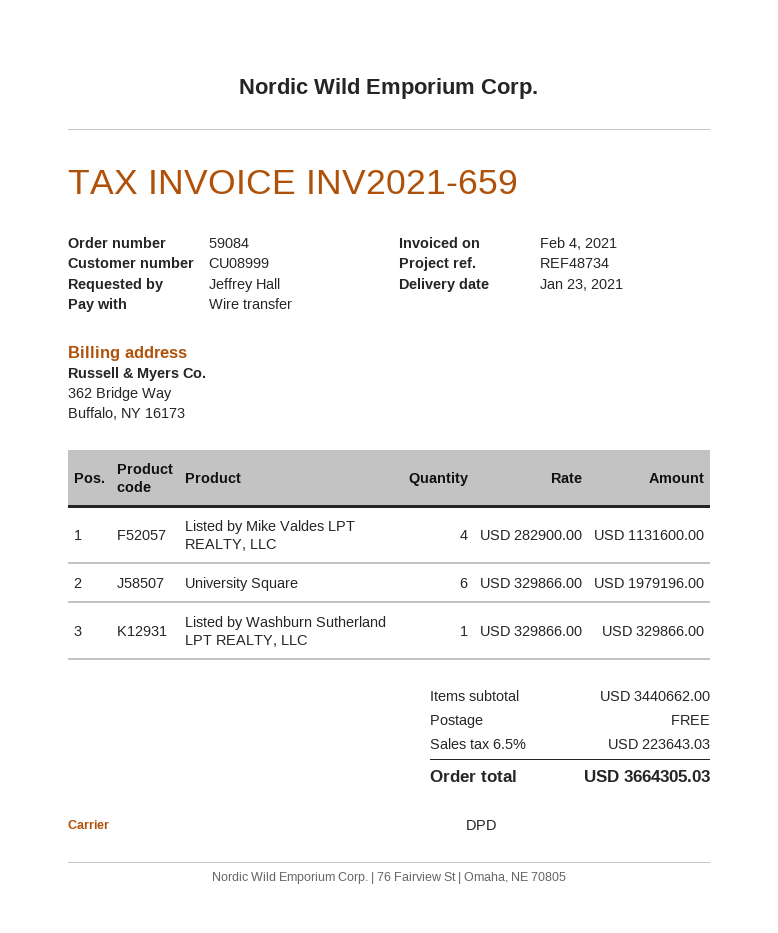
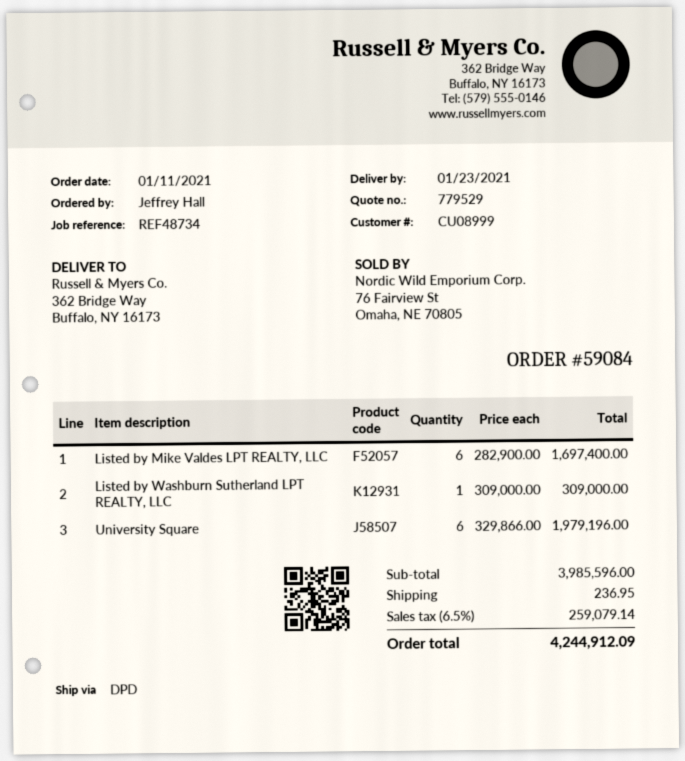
Listed by Mike Valdes LPT REALTY, LLC: 4 x 282900.00 = 1131600.00 -> 6 x 282900.00 = 1697400.00
Listed by Washburn Sutherland LPT REALTY, LLC: 1 x 329866.00 = 329866.00 -> 1 x 309000.00 = 309000.00
subtotal: 3440662.00 -> 3985596.00
shipping: 0.00 -> 236.95
tax: 6.5% = 223643.03 -> 6.5% = 259079.14
total: 3664305.03 -> 4244912.09

